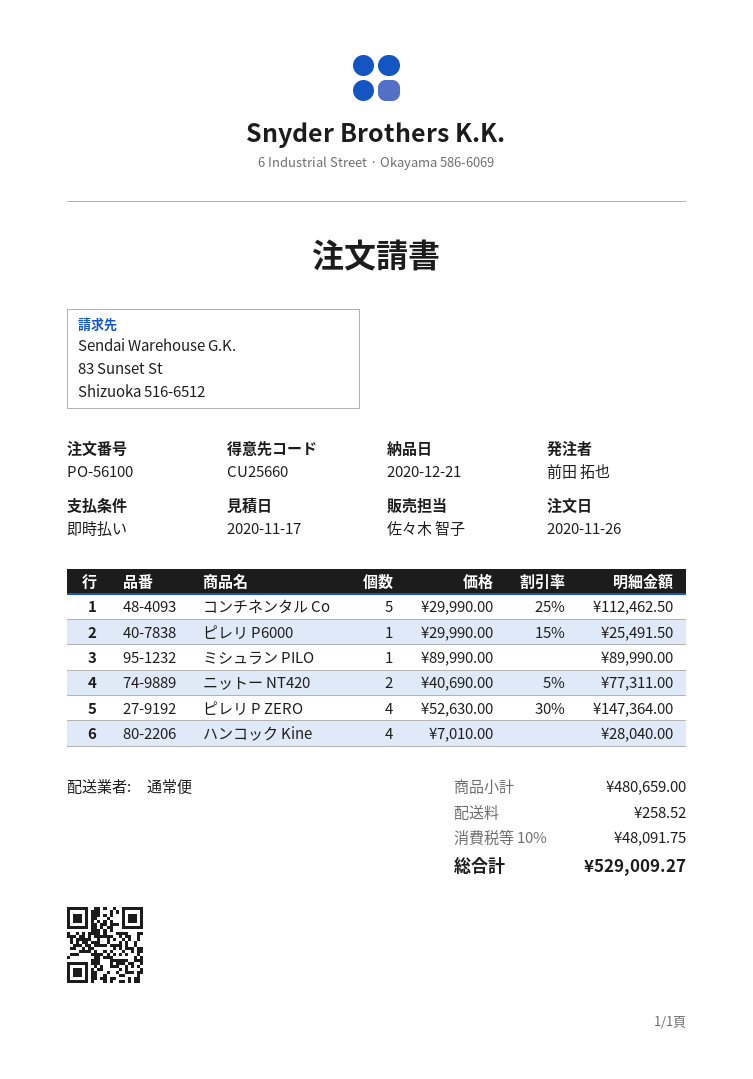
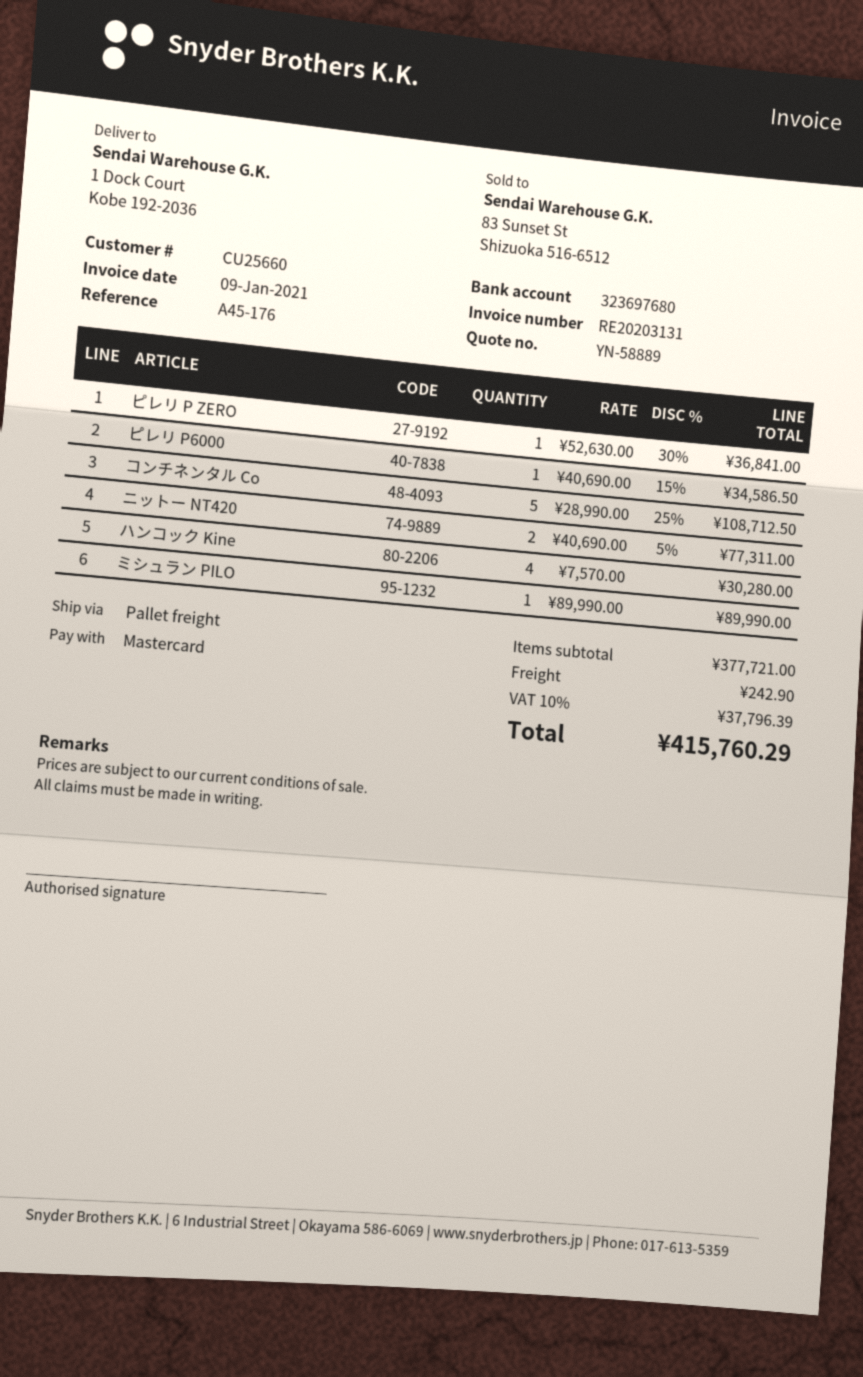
shipping method: standard -> pallet freight
コンチネンタル Co: 5 x 29990.00 - 25% = 112462.50 -> 5 x 28990.00 - 25% = 108712.50
ピレリ P6000: 1 x 29990.00 - 15% = 25491.50 -> 1 x 40690.00 - 15% = 34586.50
ピレリ P ZERO: 4 x 52630.00 - 30% = 147364.00 -> 1 x 52630.00 - 30% = 36841.00
ハンコック Kine: 4 x 7010.00 = 28040.00 -> 4 x 7570.00 = 30280.00
subtotal: 480659.00 -> 377721.00
shipping: 258.52 -> 242.90
tax: 10% = 48091.75 -> 10% = 37796.39
total: 529009.27 -> 415760.29

